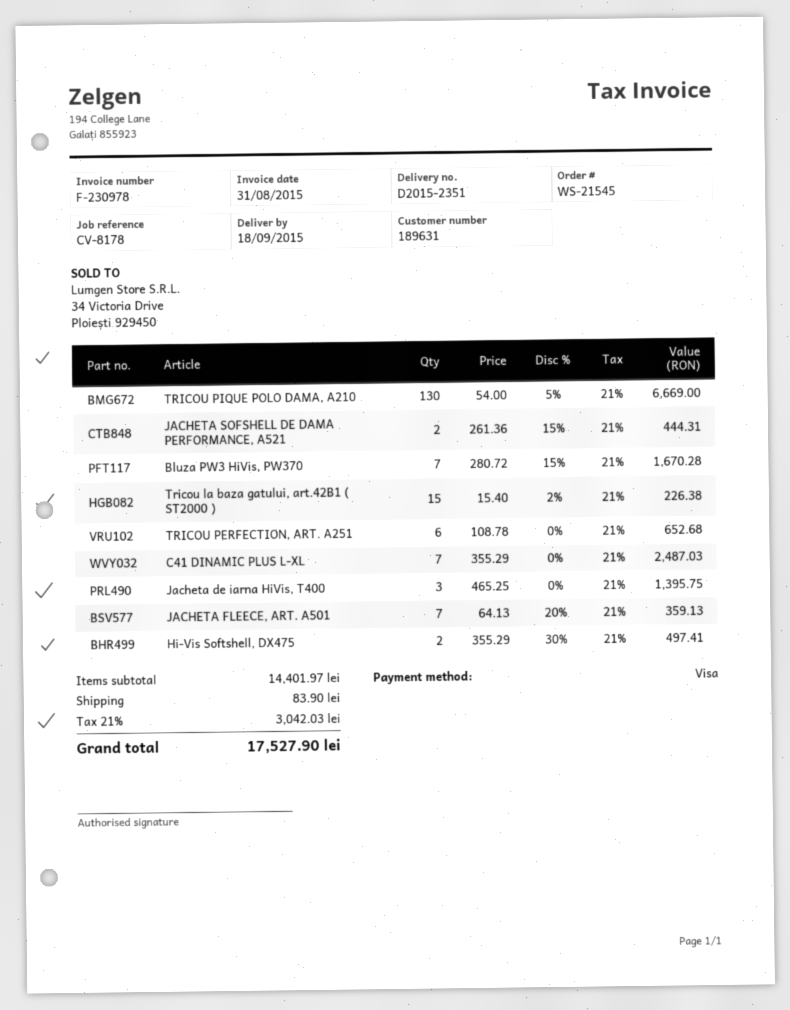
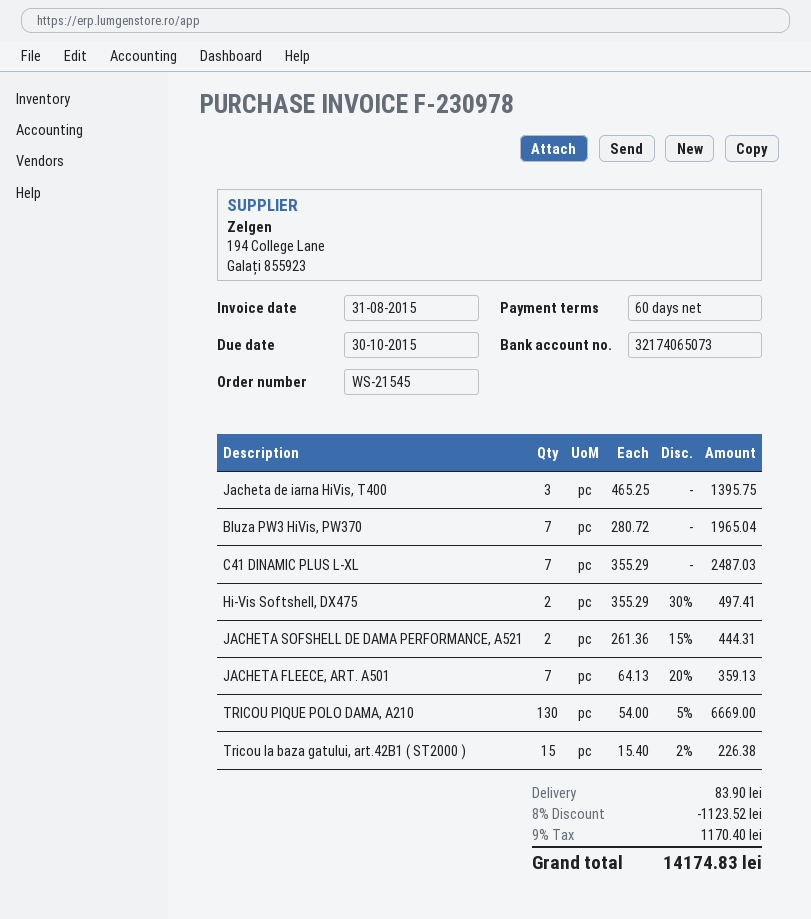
Bluza PW3 HiVis, PW370: 7 x 280.72 - 15% = 1670.28 -> 7 x 280.72 = 1965.04
TRICOU PERFECTION, ART. A251: 6 x 108.78 = 652.68 -> none
discount: none -> 8% = 1123.52
tax: 21% = 3042.03 -> 9% = 1170.40
total: 17527.90 -> 14174.83

